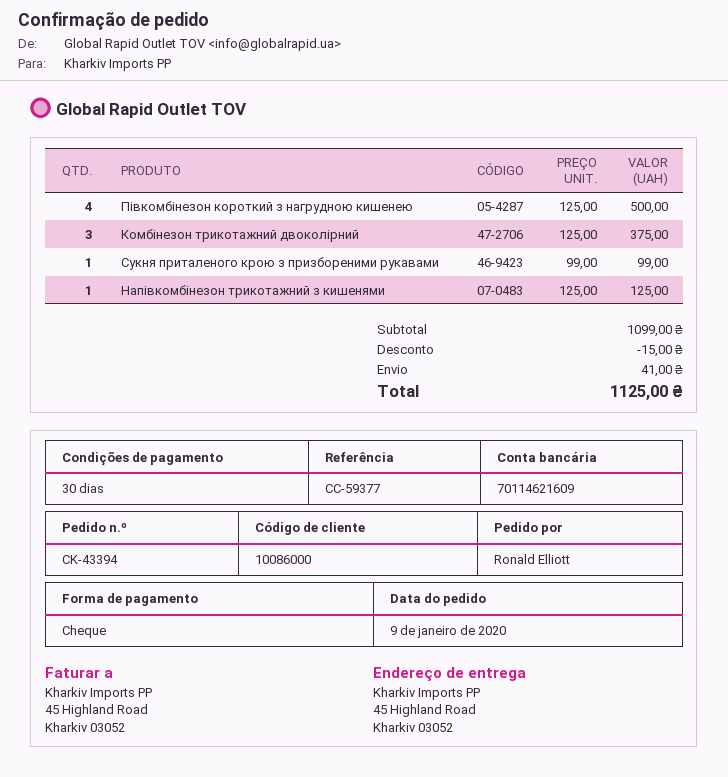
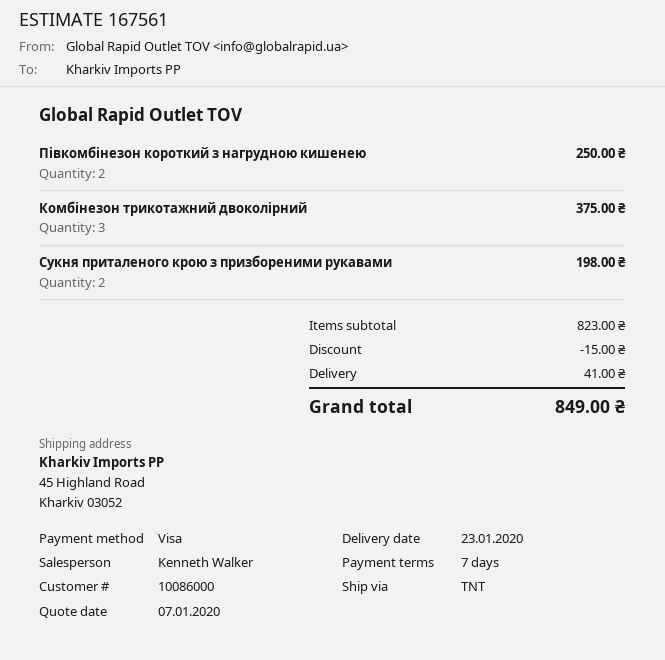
payment terms: 30 days -> 7 days
payment method: cheque -> Visa
Півкомбінезон короткий з нагрудною кишенею: 4 for 500.00 -> 2 for 250.00
Сукня приталеного крою з призбореними рукавами: 1 for 99.00 -> 2 for 198.00
Напівкомбінезон трикотажний з кишенями: 1 for 125.00 -> none
subtotal: 1099.00 -> 823.00
total: 1125.00 -> 849.00

